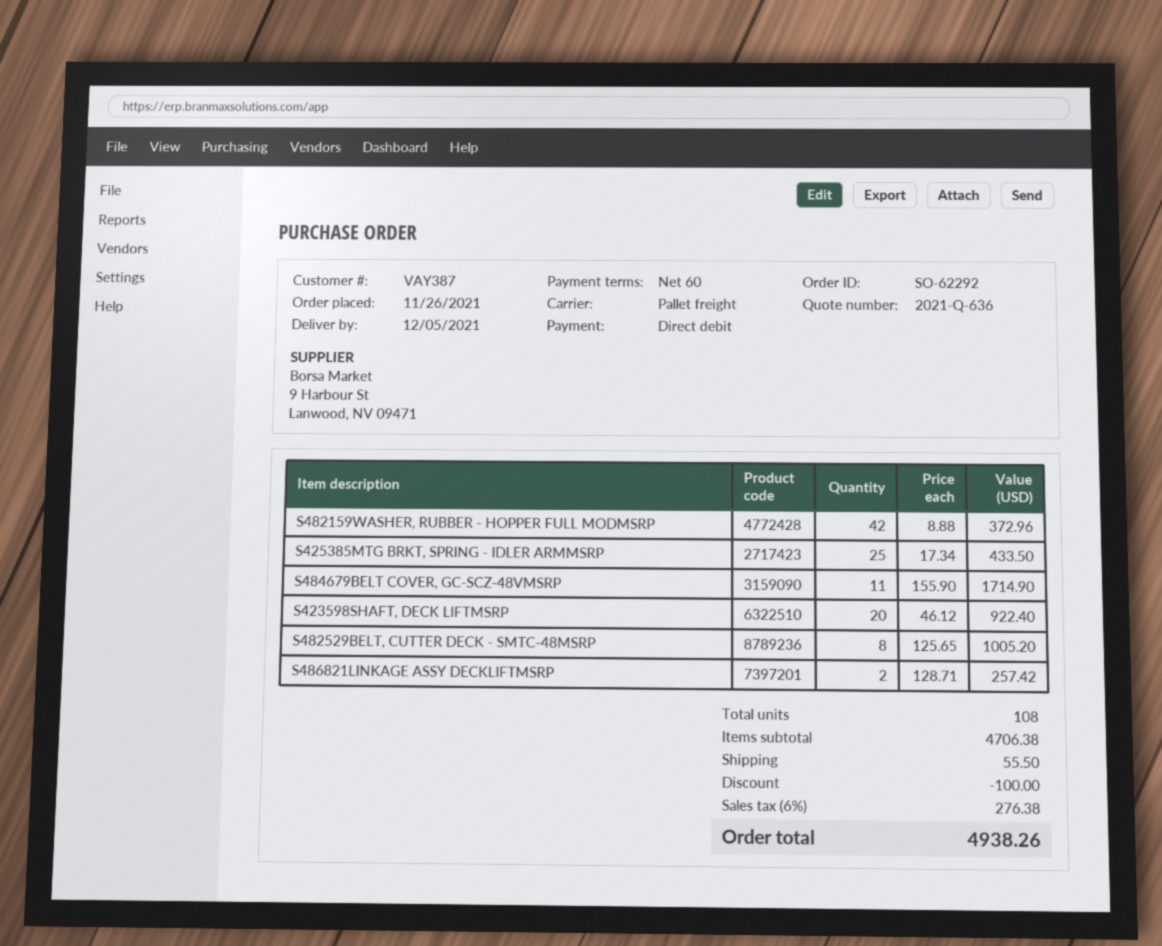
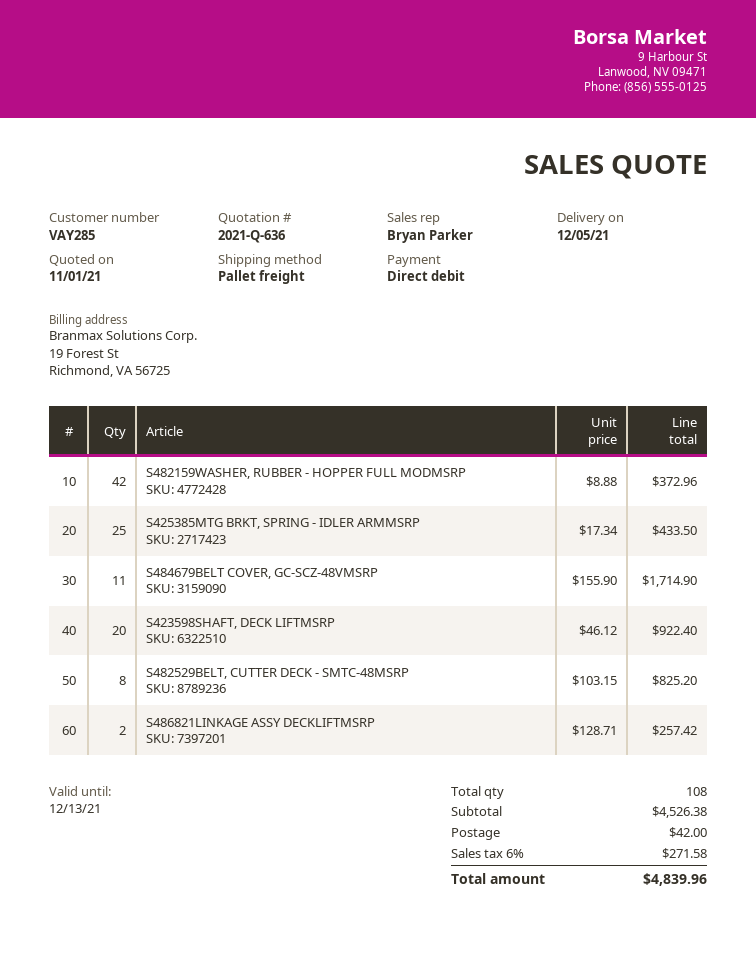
customer number: VAY387 -> VAY285
S482529BELT, CUTTER DECK - SMTC-48MSRP: 8 x 125.65 = 1005.20 -> 8 x 103.15 = 825.20
subtotal: 4706.38 -> 4526.38
discount: 100.00 -> none
shipping: 55.50 -> 42.00
tax: 6% = 276.38 -> 6% = 271.58
total: 4938.26 -> 4839.96

